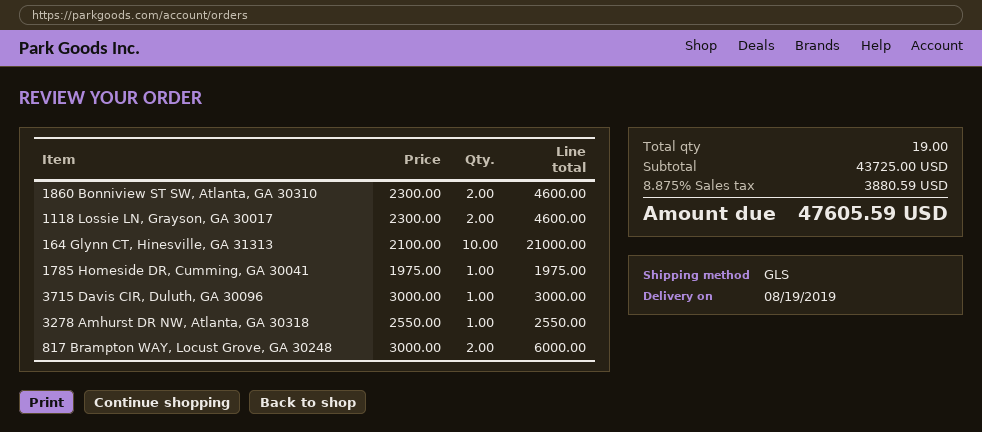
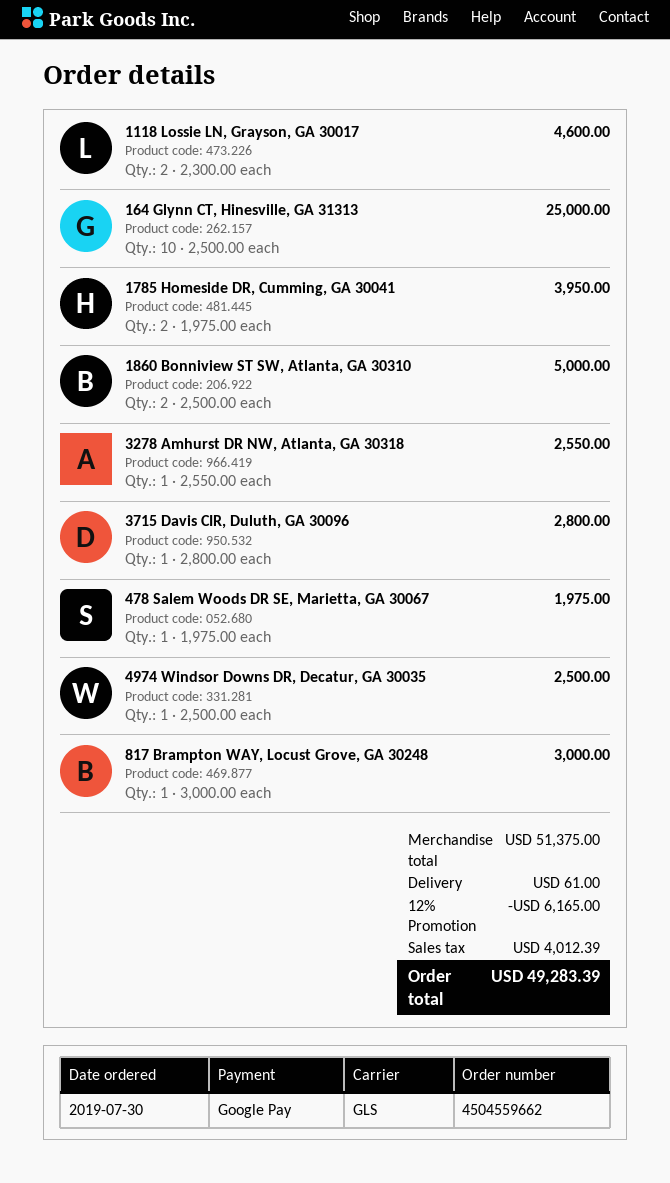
1860 Bonniview ST SW, Atlanta, GA 30310: 2 x 2300.00 = 4600.00 -> 2 x 2500.00 = 5000.00
164 Glynn CT, Hinesville, GA 31313: 10 x 2100.00 = 21000.00 -> 10 x 2500.00 = 25000.00
1785 Homeside DR, Cumming, GA 30041: 1 x 1975.00 = 1975.00 -> 2 x 1975.00 = 3950.00
3715 Davis CIR, Duluth, GA 30096: 1 x 3000.00 = 3000.00 -> 1 x 2800.00 = 2800.00
817 Brampton WAY, Locust Grove, GA 30248: 2 x 3000.00 = 6000.00 -> 1 x 3000.00 = 3000.00
478 Salem Woods DR SE, Marietta, GA 30067: none -> 1 x 1975.00 = 1975.00
4974 Windsor Downs DR, Decatur, GA 30035: none -> 1 x 2500.00 = 2500.00
subtotal: 43725.00 -> 51375.00
discount: none -> 12% = 6165.00
shipping: none -> 61.00
tax: 3880.59 -> 4012.39
total: 47605.59 -> 49283.39

